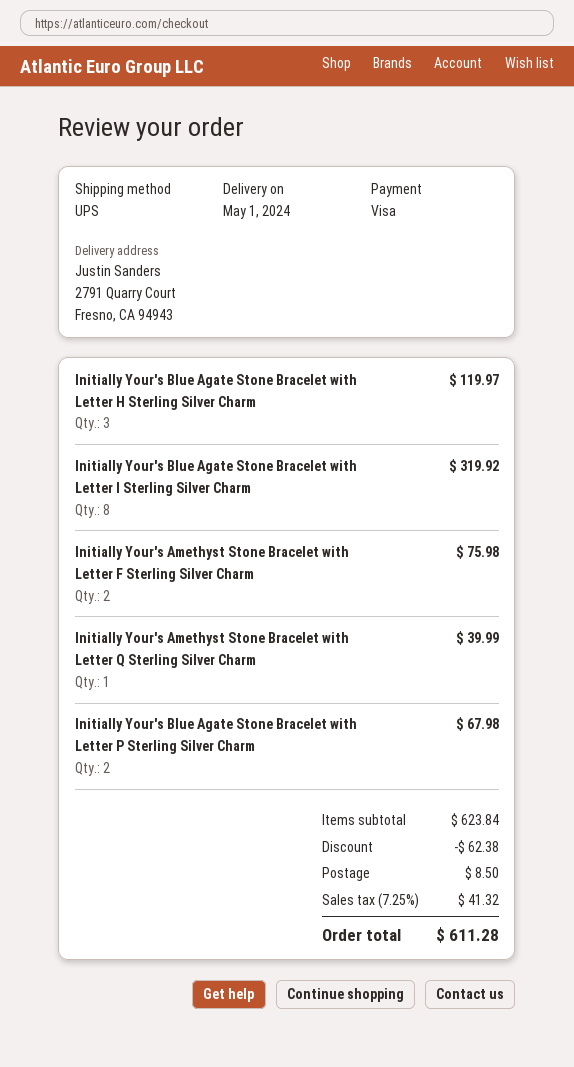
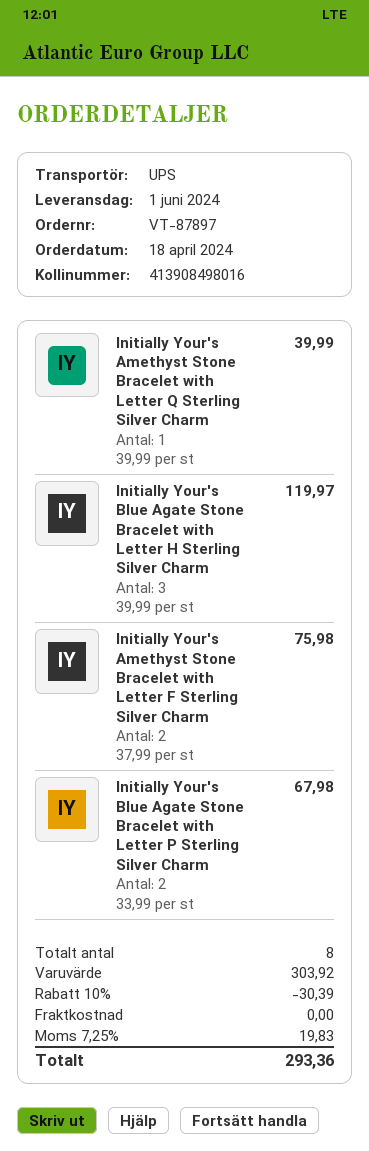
delivery date: 2024-05-01 -> 2024-06-01
Initially Your's Blue Agate Stone Bracelet with Letter I Sterling Silver Charm: 8 for 319.92 -> none
subtotal: 623.84 -> 303.92
discount: 62.38 -> 30.39
shipping: 8.50 -> 0.00
tax: 7.25% = 41.32 -> 7.25% = 19.83
total: 611.28 -> 293.36

